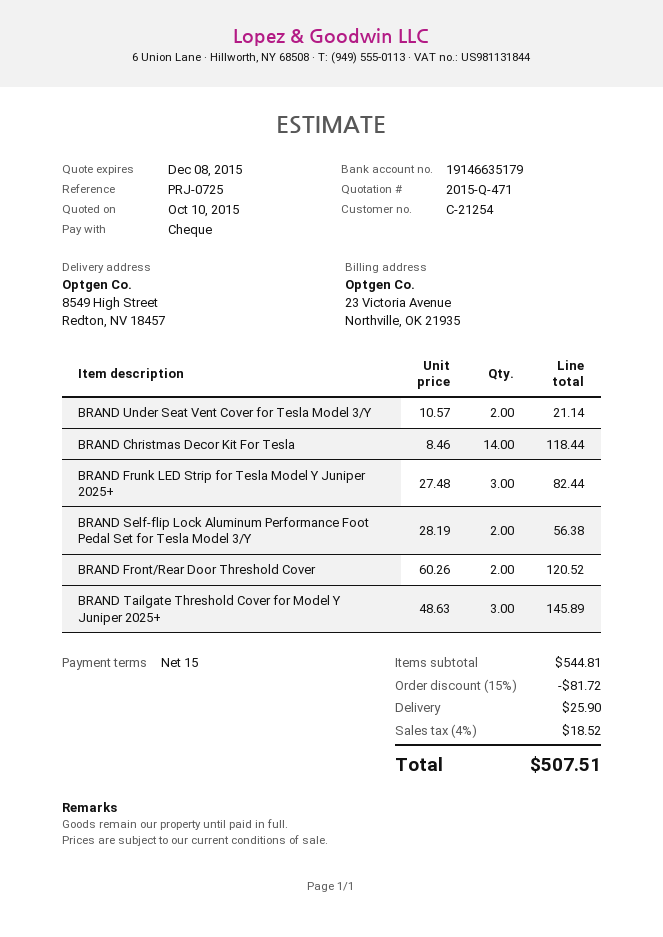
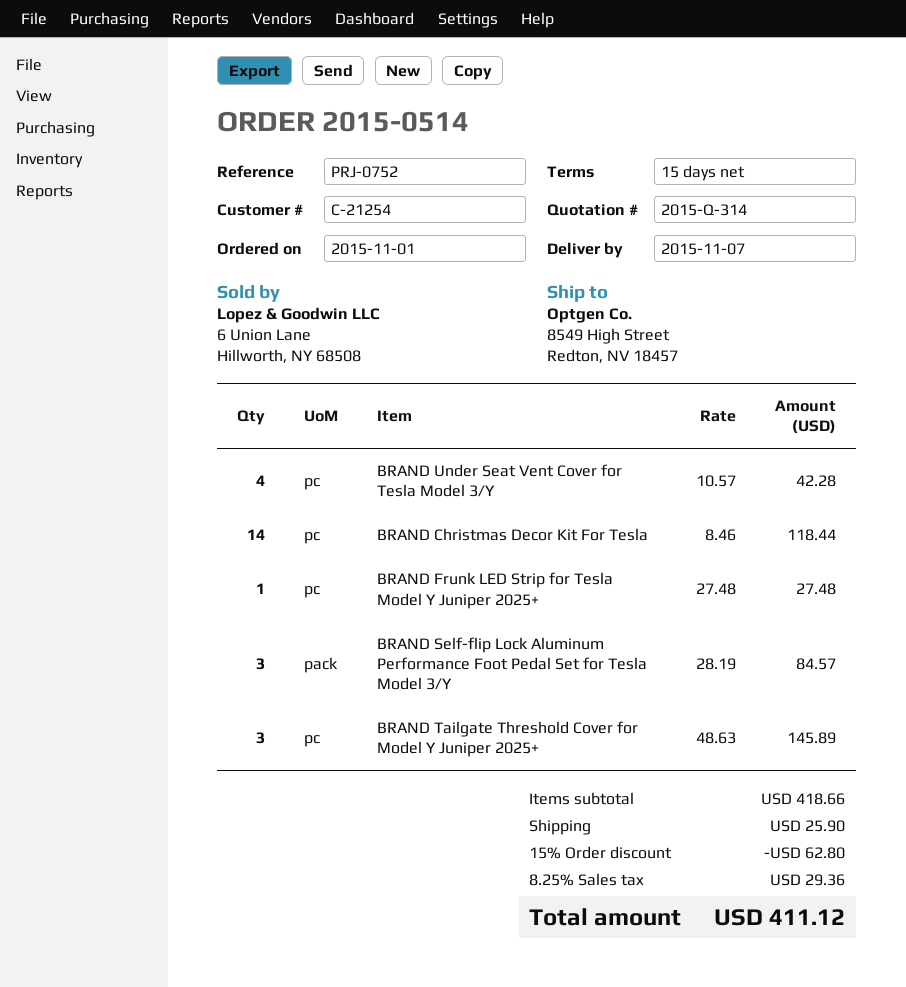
quote number: 2015-Q-471 -> 2015-Q-314
reference: PRJ-0725 -> PRJ-0752
BRAND Under Seat Vent Cover for Tesla Model 3/Y: 2 x 10.57 = 21.14 -> 4 x 10.57 = 42.28
BRAND Frunk LED Strip for Tesla Model Y Juniper 2025+: 3 x 27.48 = 82.44 -> 1 x 27.48 = 27.48
BRAND Self-flip Lock Aluminum Performance Foot Pedal Set for Tesla Model 3/Y: 2 x 28.19 = 56.38 -> 3 x 28.19 = 84.57
BRAND Front/Rear Door Threshold Cover: 2 x 60.26 = 120.52 -> none
subtotal: 544.81 -> 418.66
discount: 15% = 81.72 -> 15% = 62.80
tax: 4% = 18.52 -> 8.25% = 29.36
total: 507.51 -> 411.12

